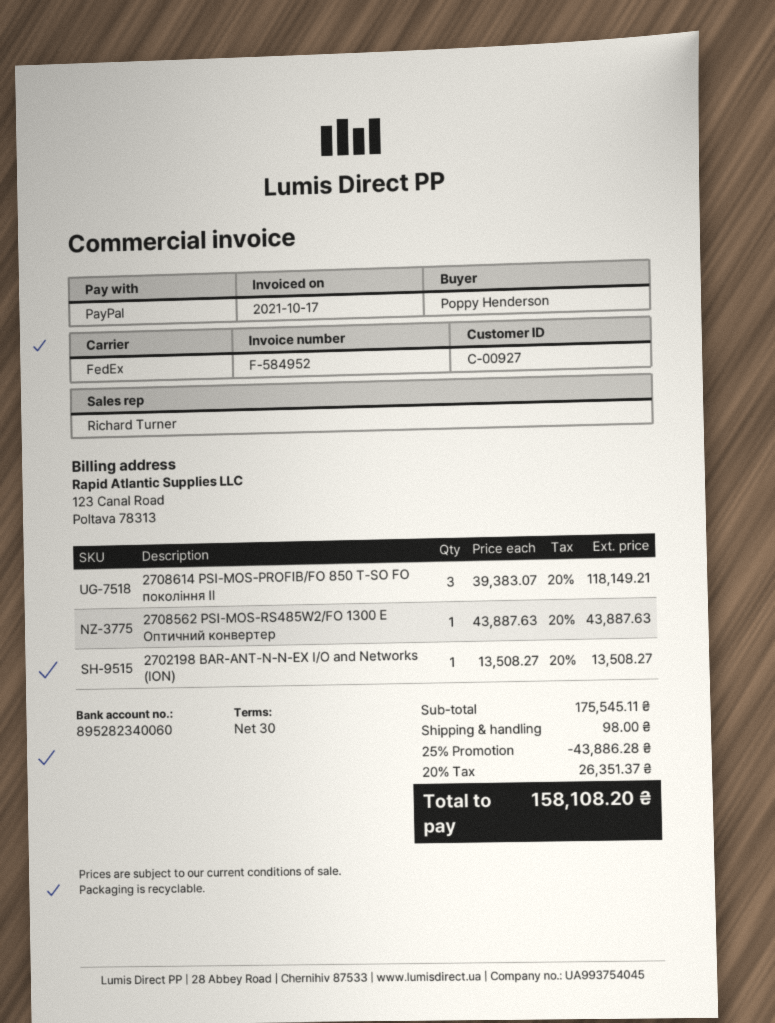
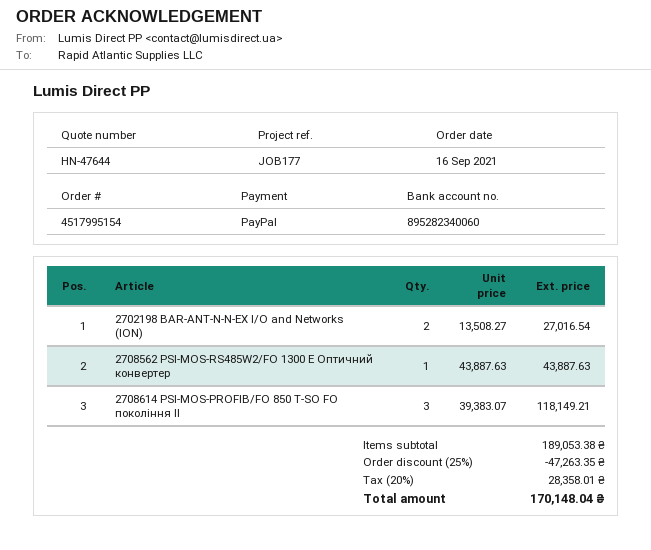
2702198 BAR-ANT-N-N-EX I/O and Networks (ION): 1 x 13508.27 = 13508.27 -> 2 x 13508.27 = 27016.54
subtotal: 175545.11 -> 189053.38
discount: 25% = 43886.28 -> 25% = 47263.35
shipping: 98.00 -> none
tax: 20% = 26351.37 -> 20% = 28358.01
total: 158108.20 -> 170148.04

